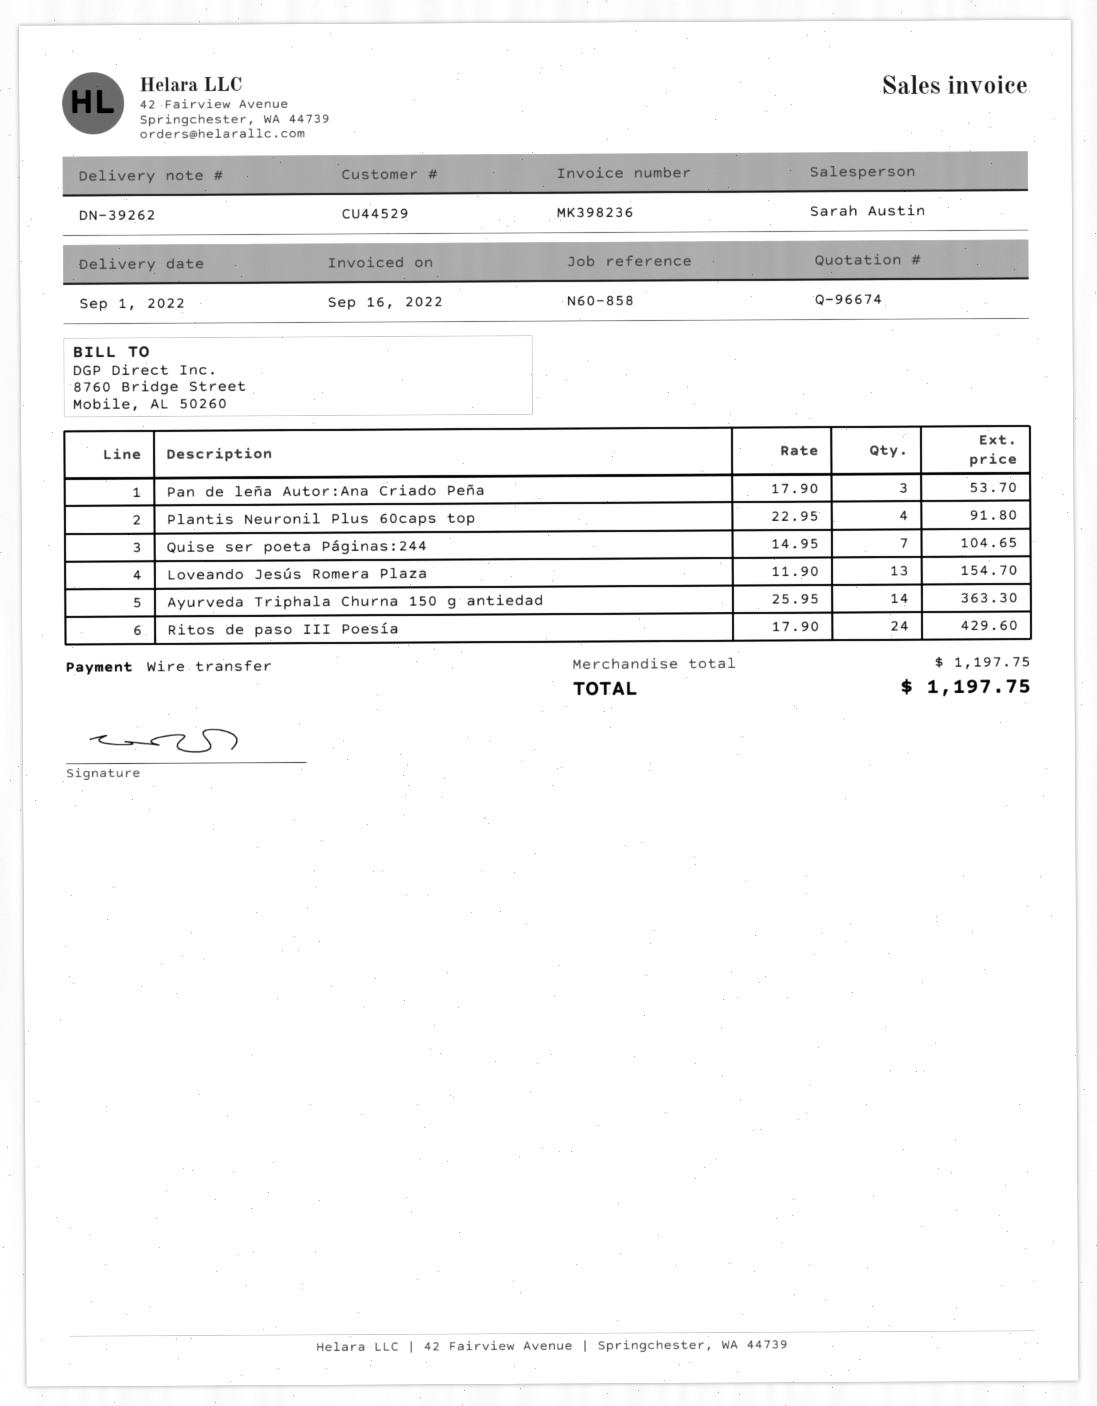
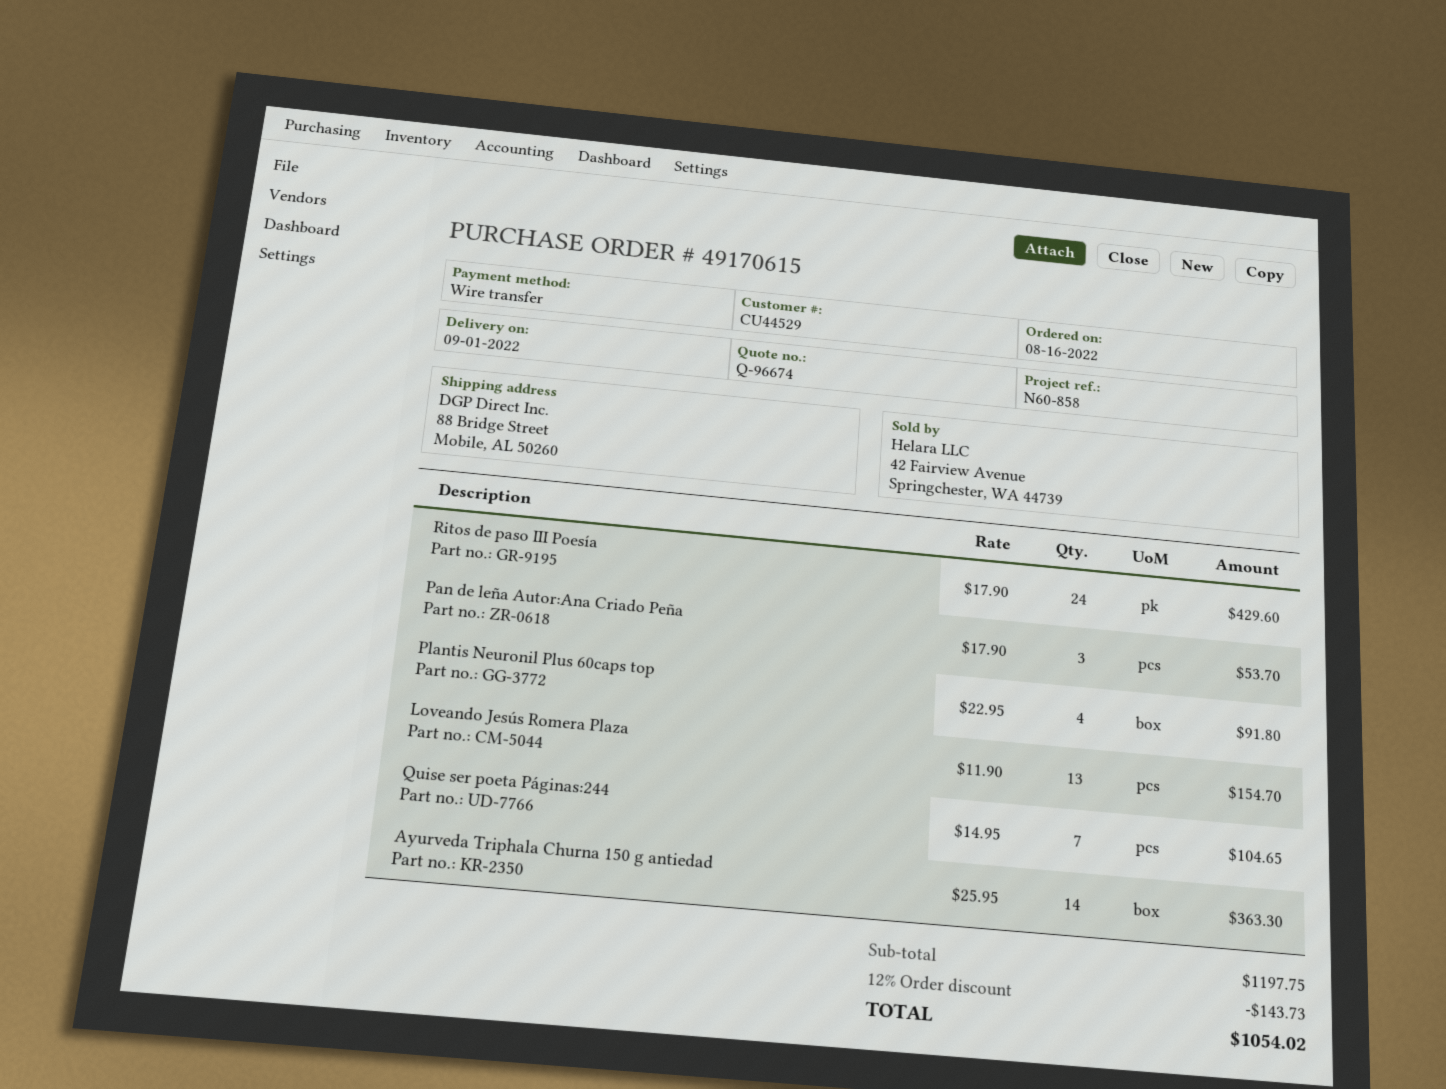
discount: none -> 12% = 143.73
total: 1197.75 -> 1054.02

